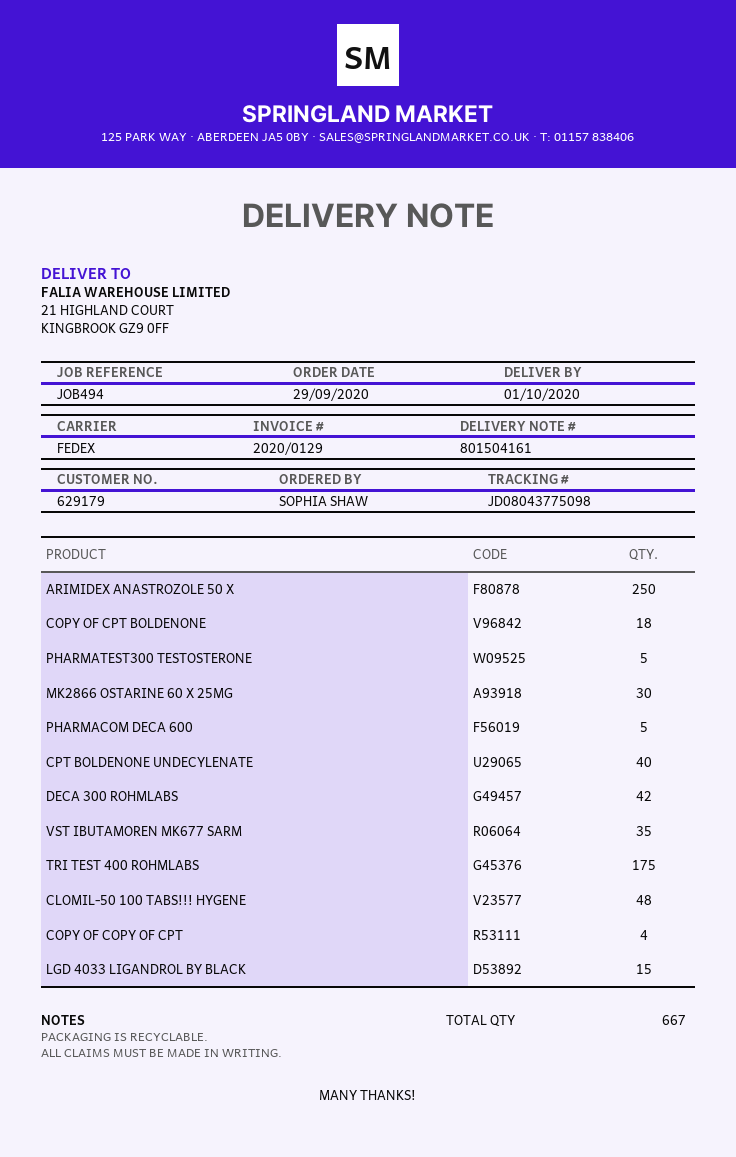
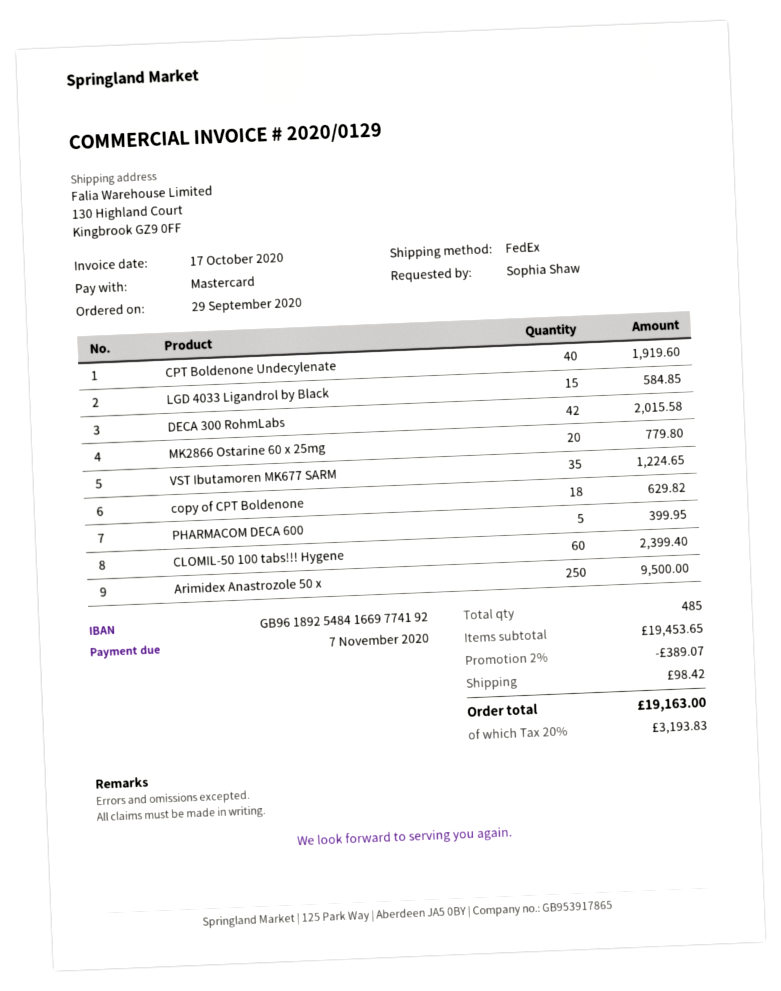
ship to: 21 HIGHLAND COURT, KINGBROOK GZ9 0FF -> 130 Highland Court, Kingbrook GZ9 0FF
PHARMATEST300 TESTOSTERONE: 5 -> none
MK2866 OSTARINE 60 X 25MG: 30 -> 20
TRI TEST 400 ROHMLABS: 175 -> none
CLOMIL-50 100 TABS!!! HYGENE: 48 -> 60
COPY OF COPY OF CPT: 4 -> none
total quantity: 667 -> 485

